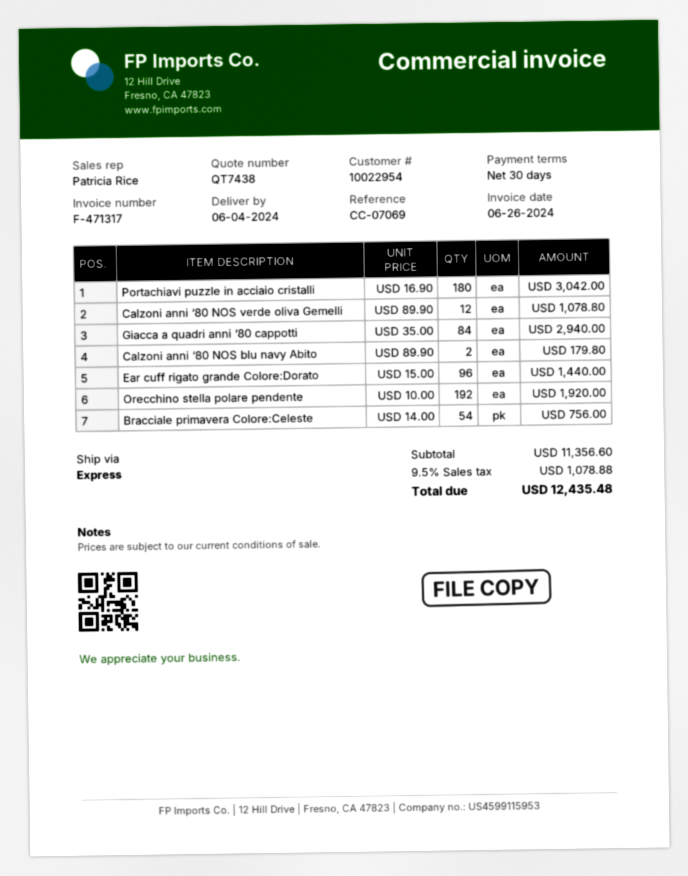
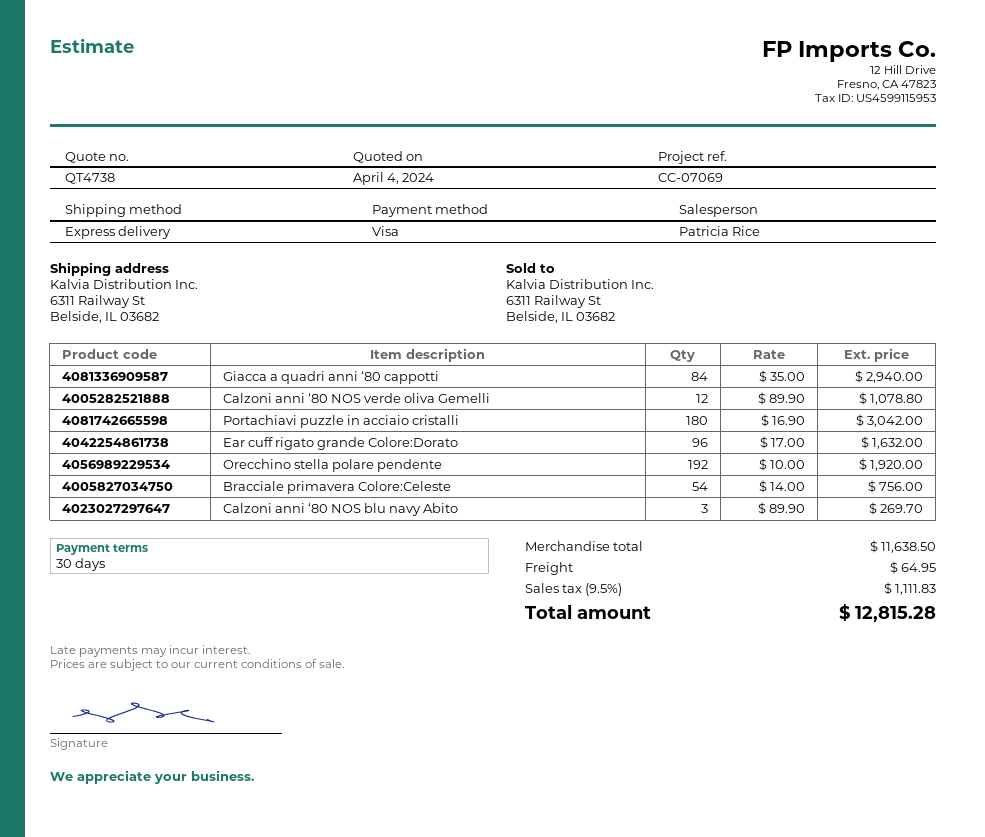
quote number: QT7438 -> QT4738
Calzoni anni ‘80 NOS blu navy Abito: 2 x 89.90 = 179.80 -> 3 x 89.90 = 269.70
Ear cuff rigato grande Colore:Dorato: 96 x 15.00 = 1440.00 -> 96 x 17.00 = 1632.00
subtotal: 11356.60 -> 11638.50
shipping: none -> 64.95
tax: 9.5% = 1078.88 -> 9.5% = 1111.83
total: 12435.48 -> 12815.28

